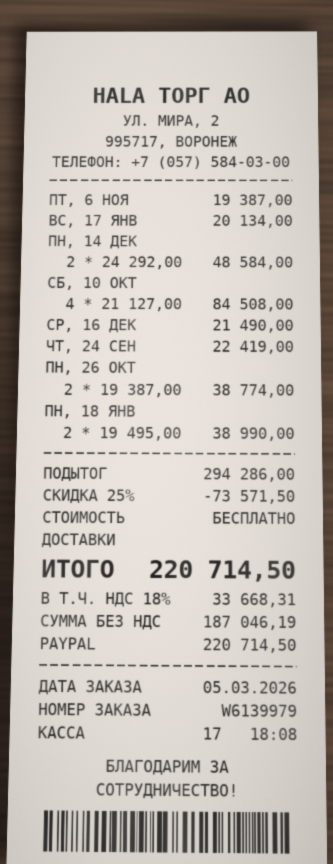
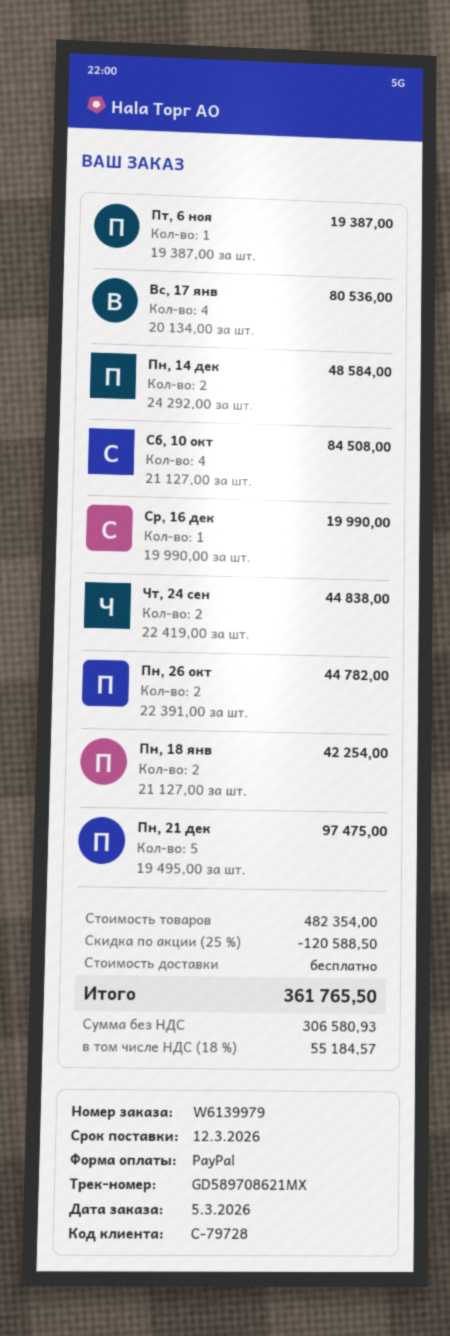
ВС, 17 ЯНВ: 1 x 20134.00 = 20134.00 -> 4 x 20134.00 = 80536.00
СР, 16 ДЕК: 1 x 21490.00 = 21490.00 -> 1 x 19990.00 = 19990.00
ЧТ, 24 СЕН: 1 x 22419.00 = 22419.00 -> 2 x 22419.00 = 44838.00
ПН, 26 ОКТ: 2 x 19387.00 = 38774.00 -> 2 x 22391.00 = 44782.00
ПН, 18 ЯНВ: 2 x 19495.00 = 38990.00 -> 2 x 21127.00 = 42254.00
Пн, 21 дек: none -> 5 x 19495.00 = 97475.00
subtotal: 294286.00 -> 482354.00
discount: 25% = 73571.50 -> 25% = 120588.50
net: 187046.19 -> 306580.93
tax: 18% = 33668.31 -> 18% = 55184.57
total: 220714.50 -> 361765.50

